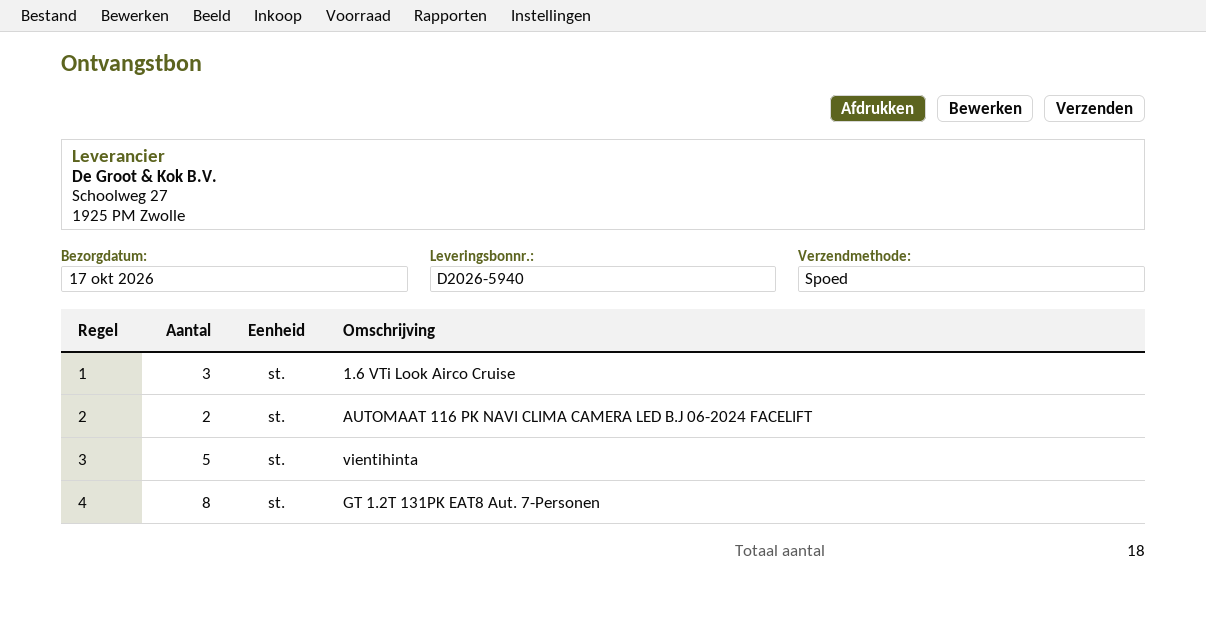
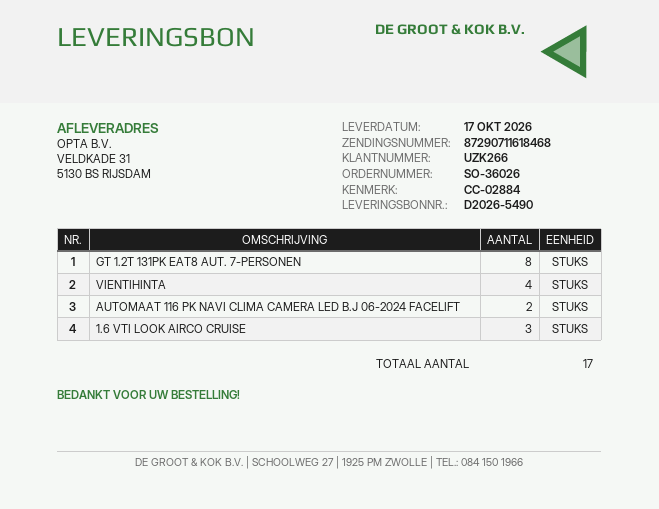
delivery note number: D2026-5940 -> D2026-5490
vientihinta: 5 -> 4
total quantity: 18 -> 17

